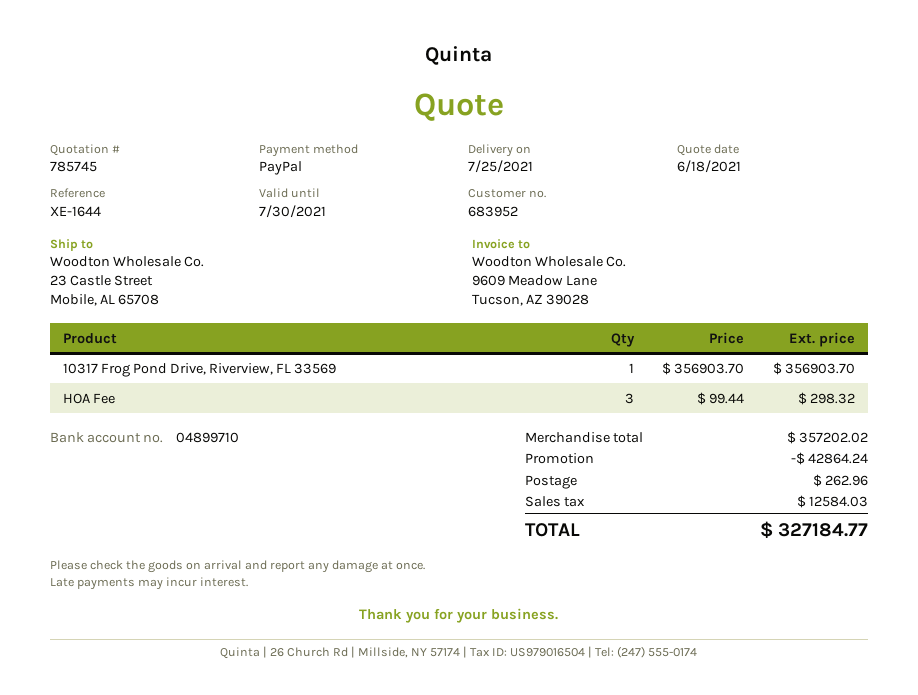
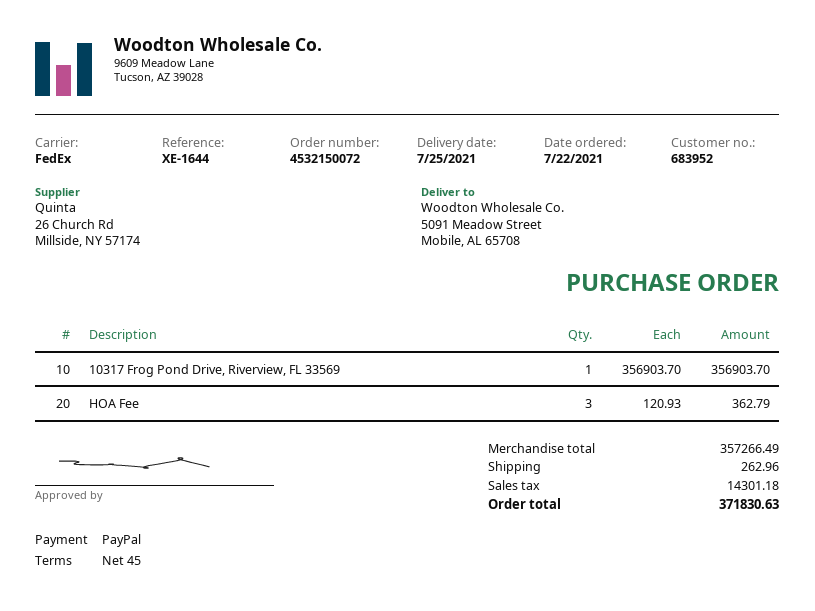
ship to: 23 Castle Street, Mobile, AL 65708 -> 5091 Meadow Street, Mobile, AL 65708
HOA Fee: 3 x 99.44 = 298.32 -> 3 x 120.93 = 362.79
subtotal: 357202.02 -> 357266.49
discount: 42864.24 -> none
tax: 12584.03 -> 14301.18
total: 327184.77 -> 371830.63

